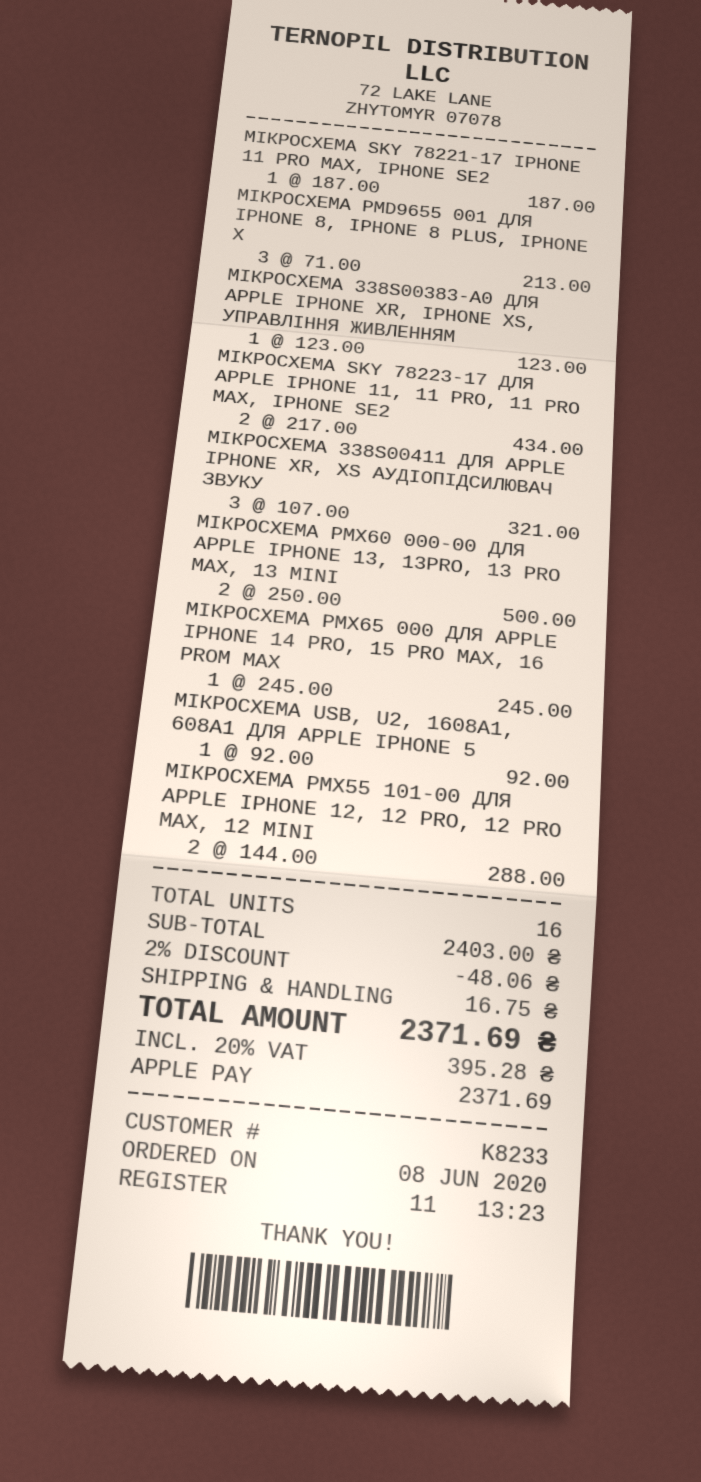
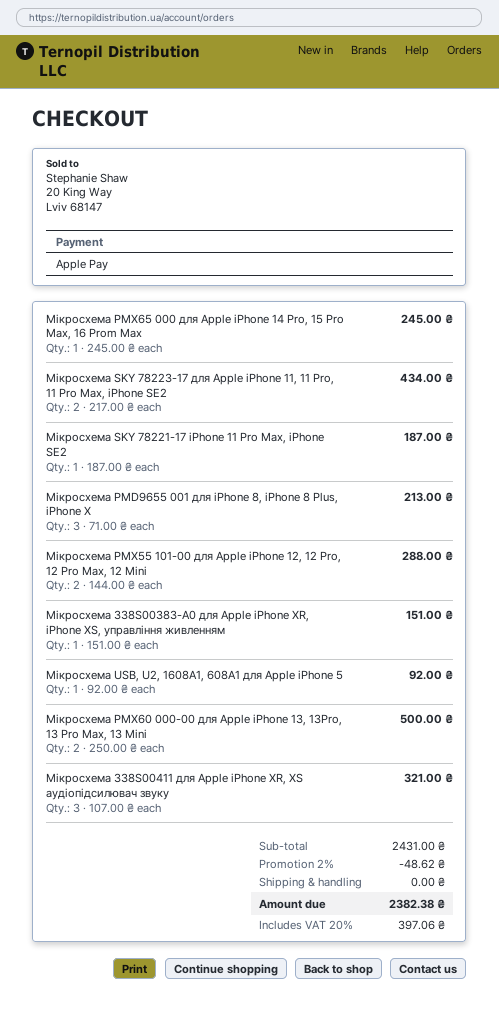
МІКРОСХЕМА 338S00383-A0 ДЛЯ APPLE IPHONE XR, IPHONE XS, УПРАВЛІННЯ ЖИВЛЕННЯМ: 1 x 123.00 = 123.00 -> 1 x 151.00 = 151.00
subtotal: 2403.00 -> 2431.00
discount: 2% = 48.06 -> 2% = 48.62
shipping: 16.75 -> 0.00
tax: 20% = 395.28 -> 20% = 397.06
total: 2371.69 -> 2382.38

